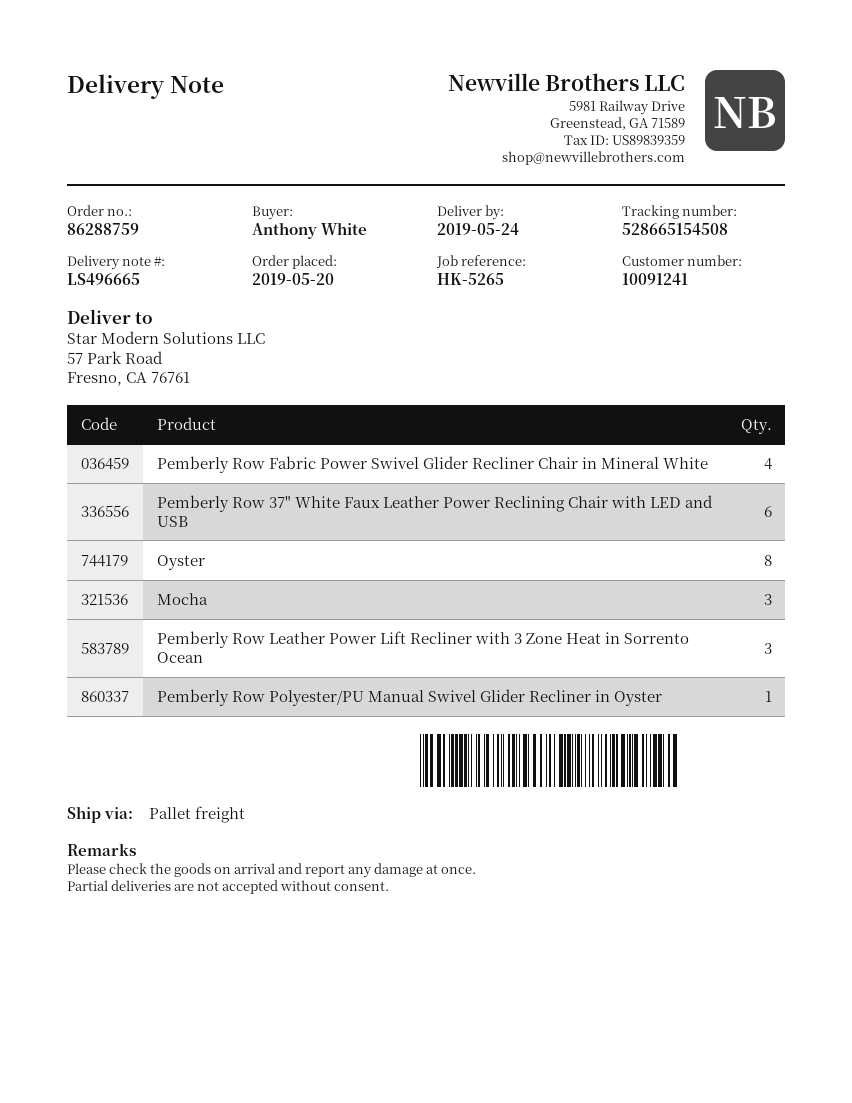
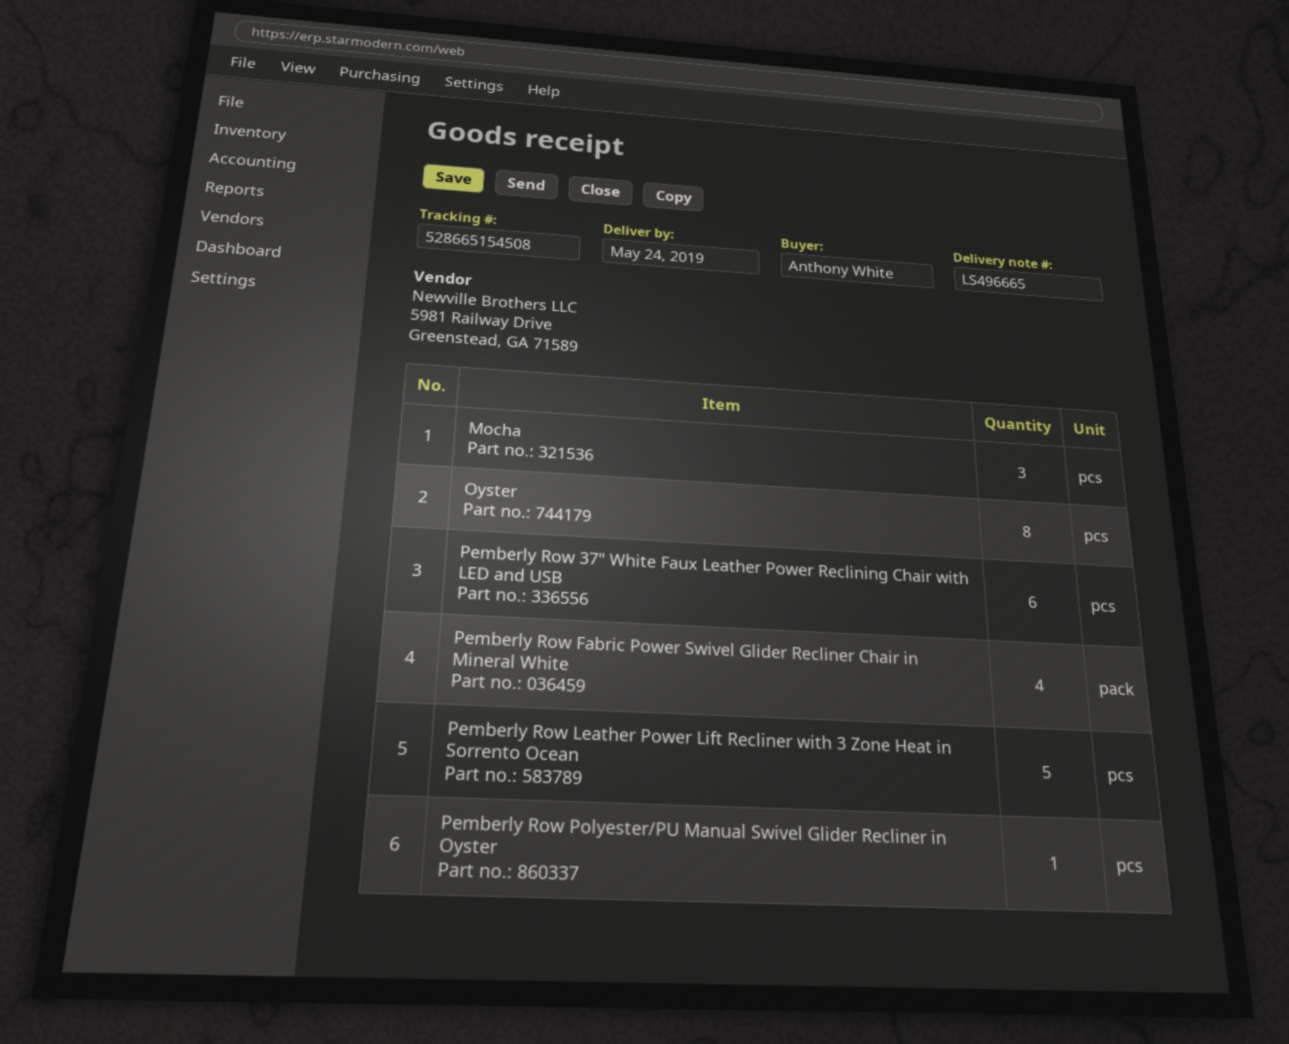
Pemberly Row Leather Power Lift Recliner with 3 Zone Heat in Sorrento Ocean: 3 -> 5

